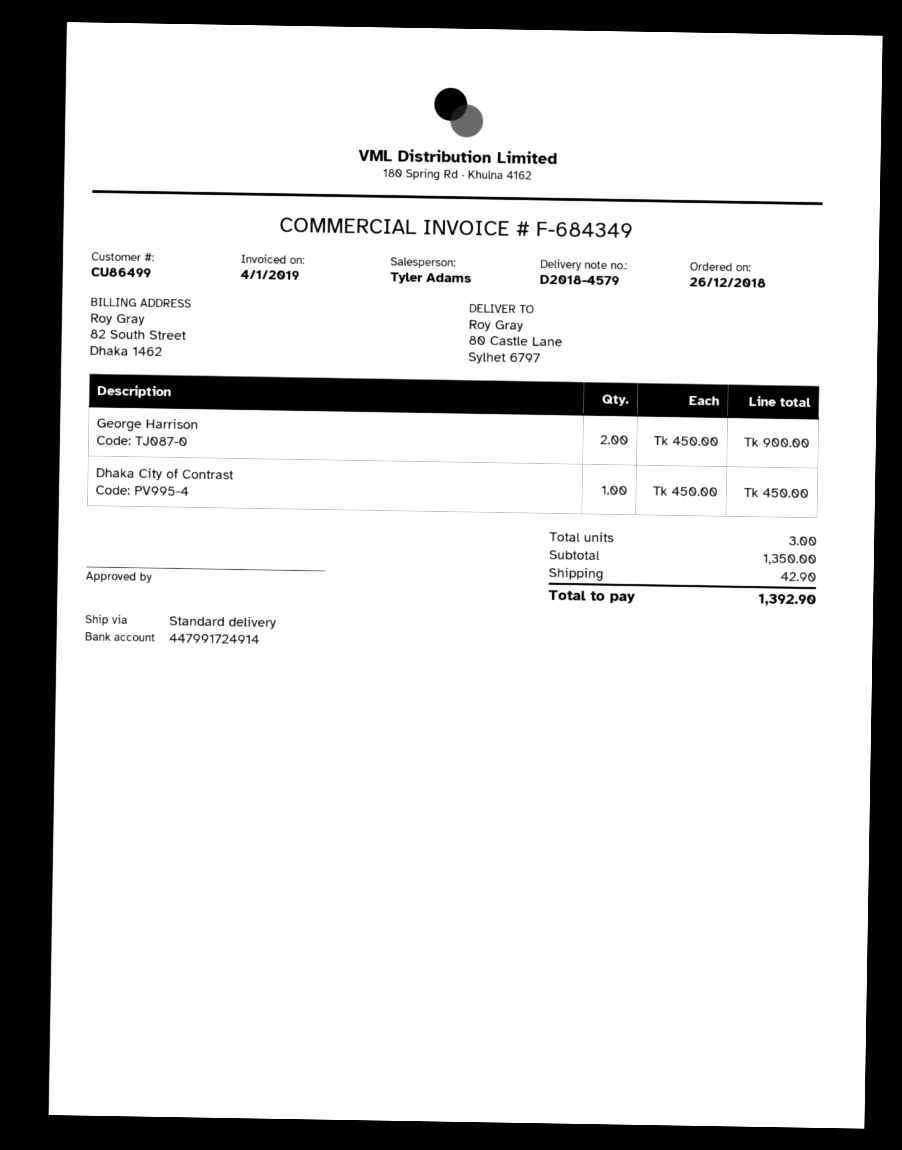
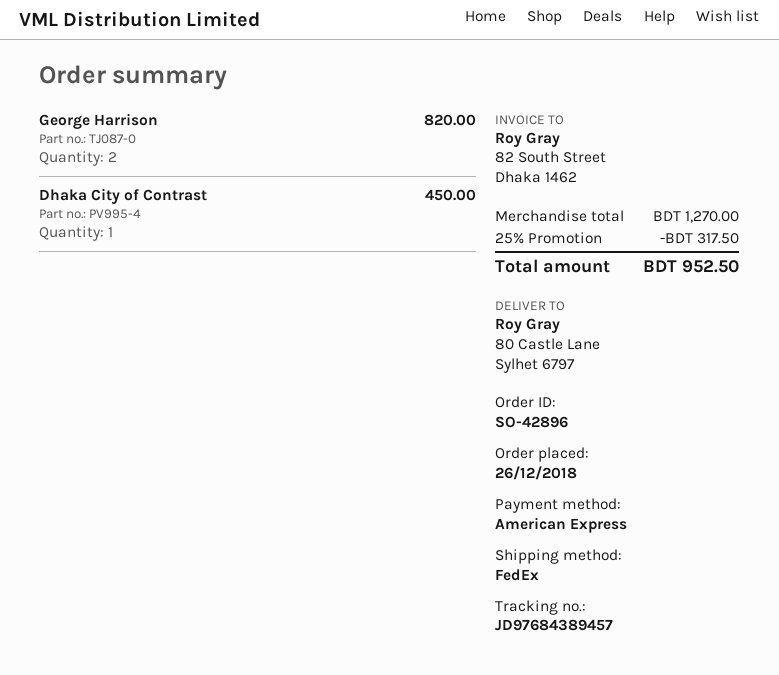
shipping method: standard -> FedEx
George Harrison: 2 for 900.00 -> 2 for 820.00
subtotal: 1350.00 -> 1270.00
discount: none -> 25% = 317.50
shipping: 42.90 -> none
total: 1392.90 -> 952.50

